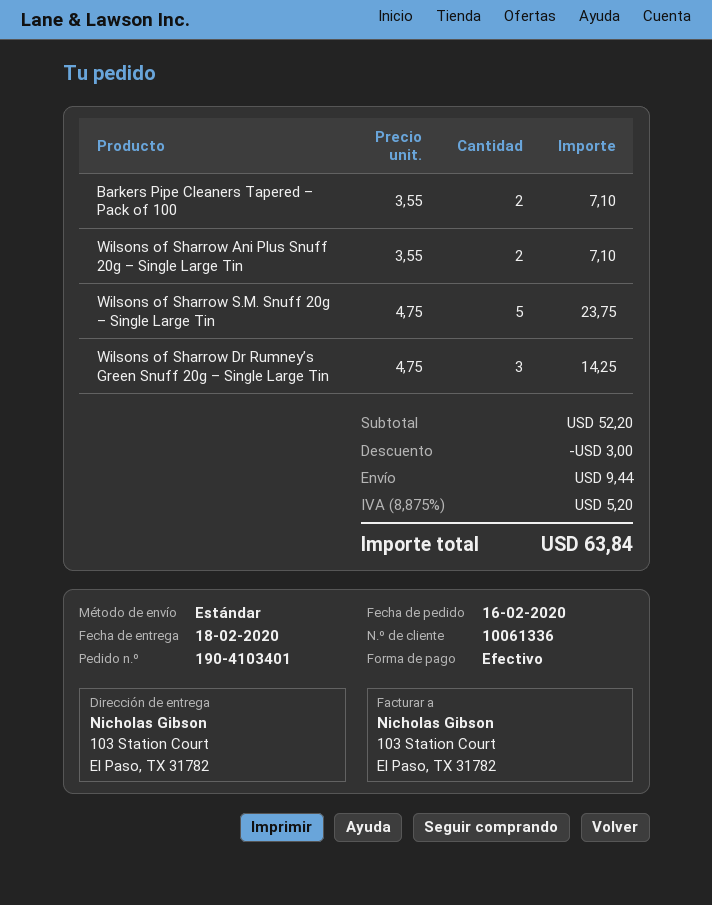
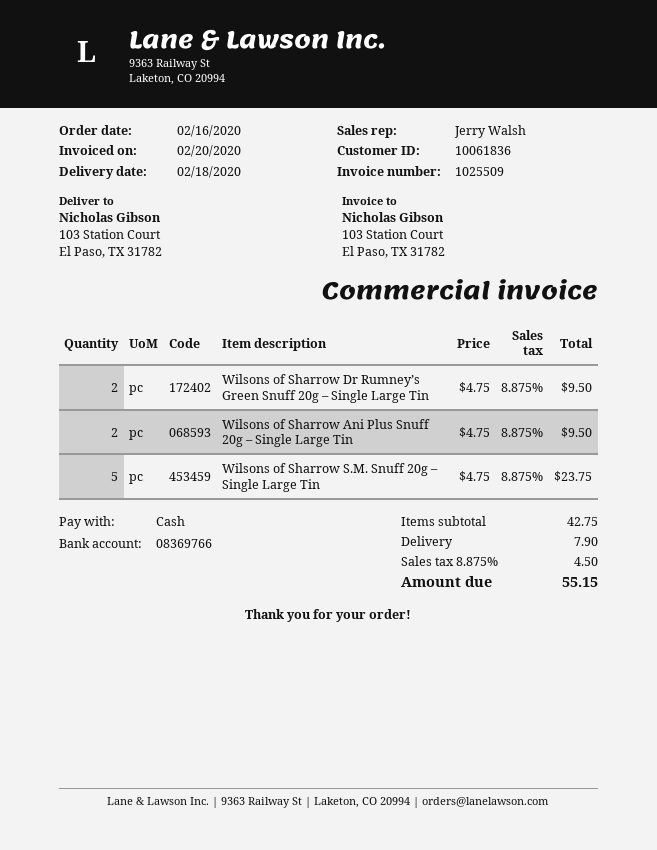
customer number: 10061336 -> 10061836
Barkers Pipe Cleaners Tapered – Pack of 100: 2 x 3.55 = 7.10 -> none
Wilsons of Sharrow Ani Plus Snuff 20g – Single Large Tin: 2 x 3.55 = 7.10 -> 2 x 4.75 = 9.50
Wilsons of Sharrow Dr Rumney’s Green Snuff 20g – Single Large Tin: 3 x 4.75 = 14.25 -> 2 x 4.75 = 9.50
subtotal: 52.20 -> 42.75
discount: 3.00 -> none
shipping: 9.44 -> 7.90
tax: 8.875% = 5.20 -> 8.875% = 4.50
total: 63.84 -> 55.15

